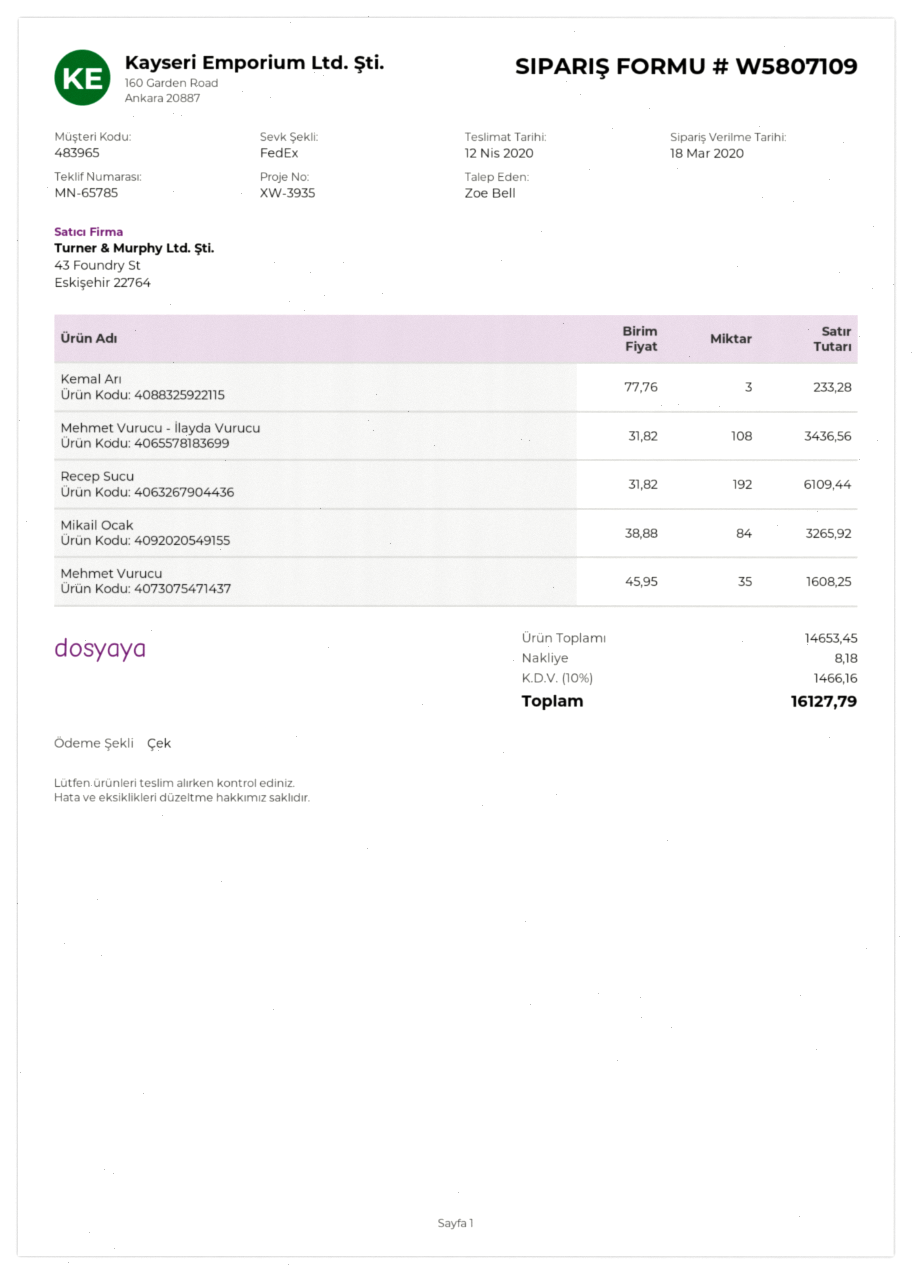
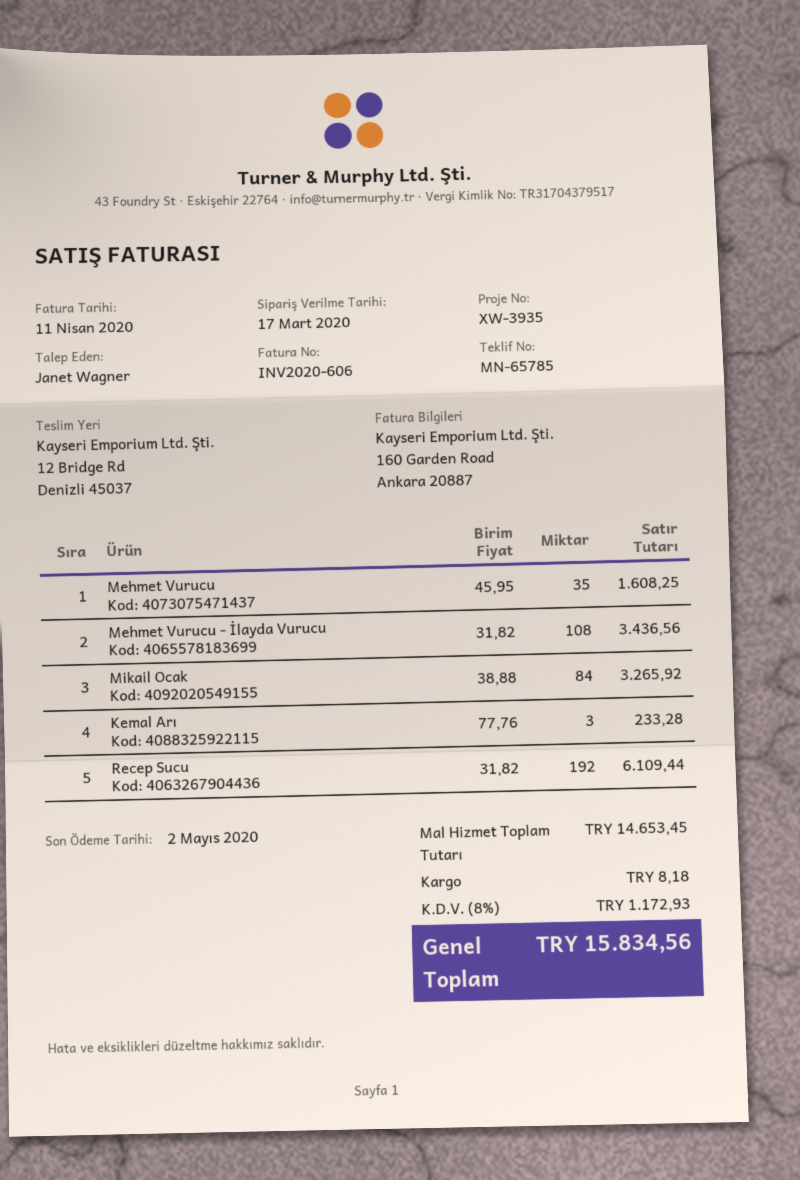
order date: 2020-03-18 -> 2020-03-17
ordered by: Zoe Bell -> Janet Wagner
tax: 10% = 1466.16 -> 8% = 1172.93
total: 16127.79 -> 15834.56

